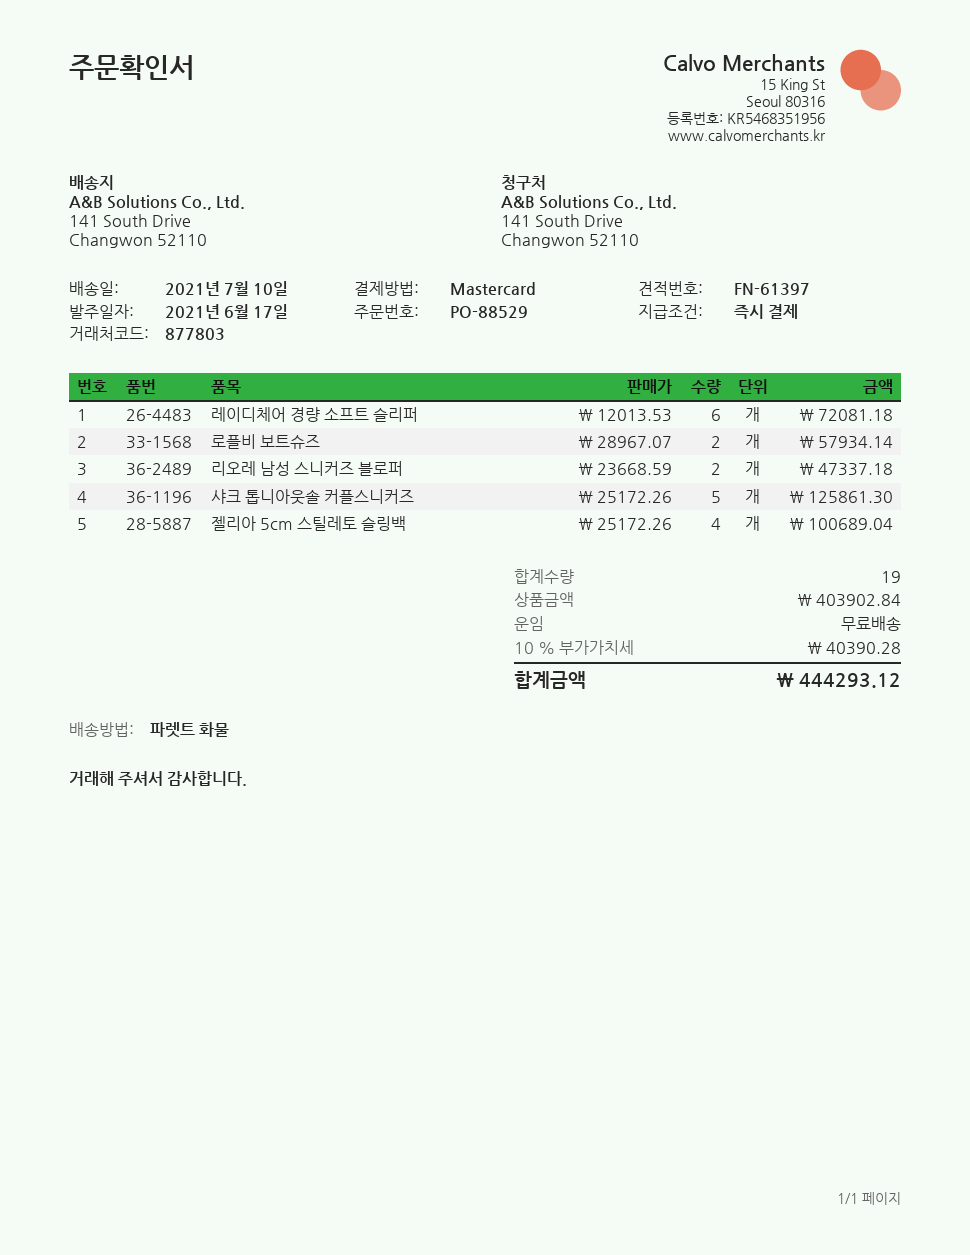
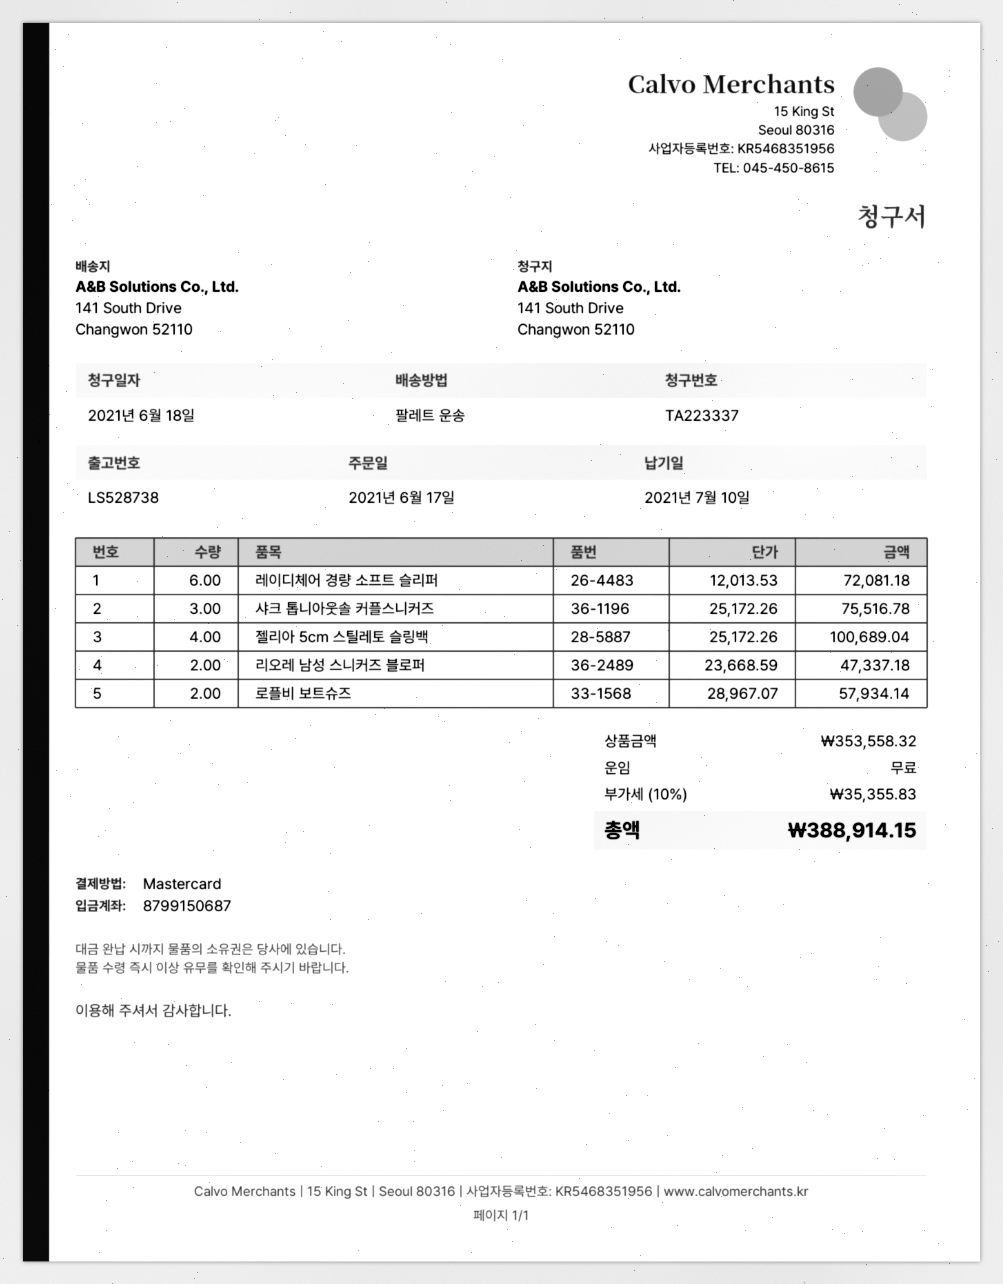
샤크 톱니아웃솔 커플스니커즈: 5 x 25172.26 = 125861.30 -> 3 x 25172.26 = 75516.78
subtotal: 403902.84 -> 353558.32
tax: 10% = 40390.28 -> 10% = 35355.83
total: 444293.12 -> 388914.15

